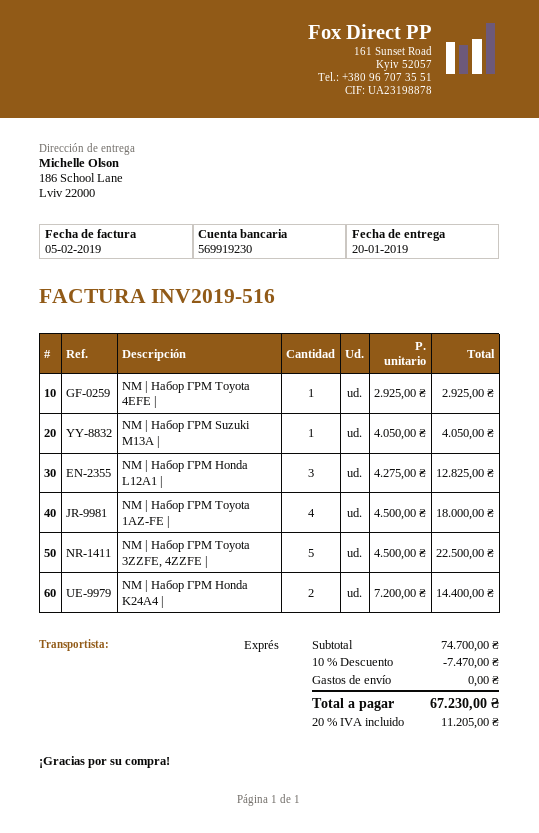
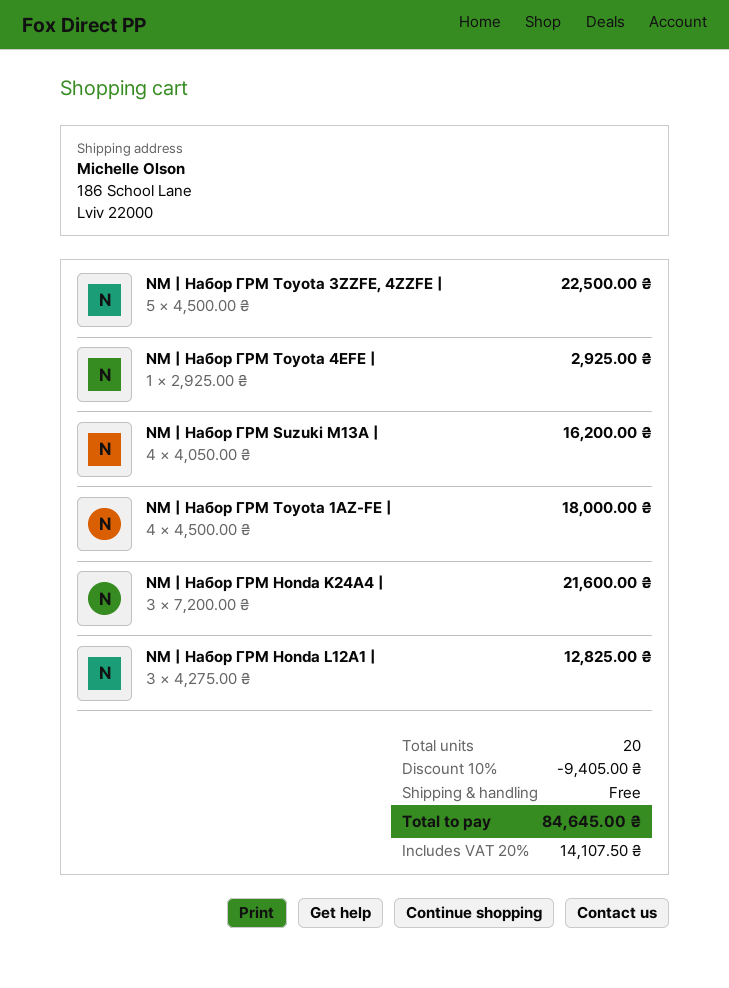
NM | Набор ГРМ Suzuki M13A |: 1 x 4050.00 = 4050.00 -> 4 x 4050.00 = 16200.00
NM | Набор ГРМ Honda K24A4 |: 2 x 7200.00 = 14400.00 -> 3 x 7200.00 = 21600.00
discount: 10% = 7470.00 -> 10% = 9405.00
tax: 20% = 11205.00 -> 20% = 14107.50
total: 67230.00 -> 84645.00

